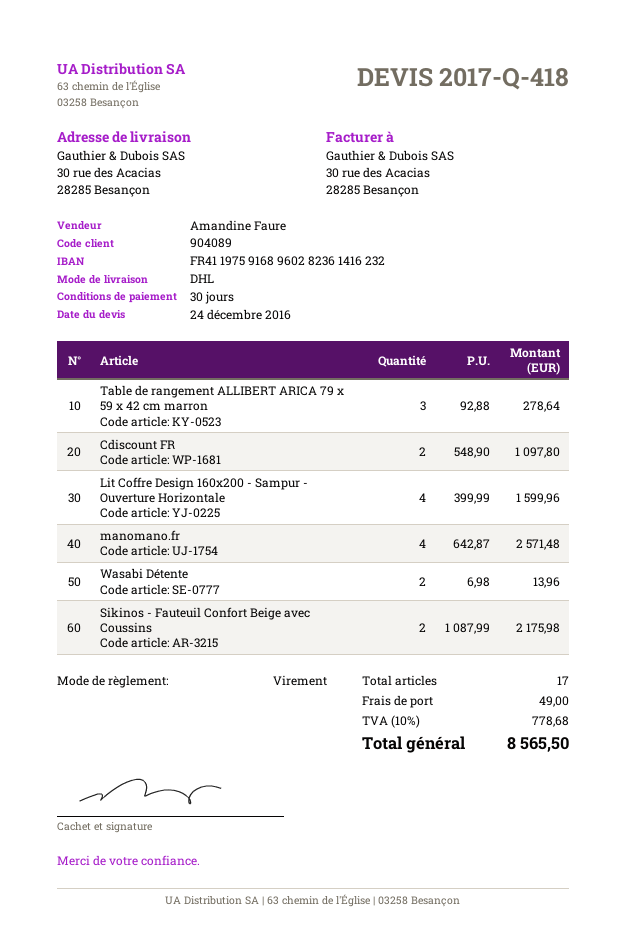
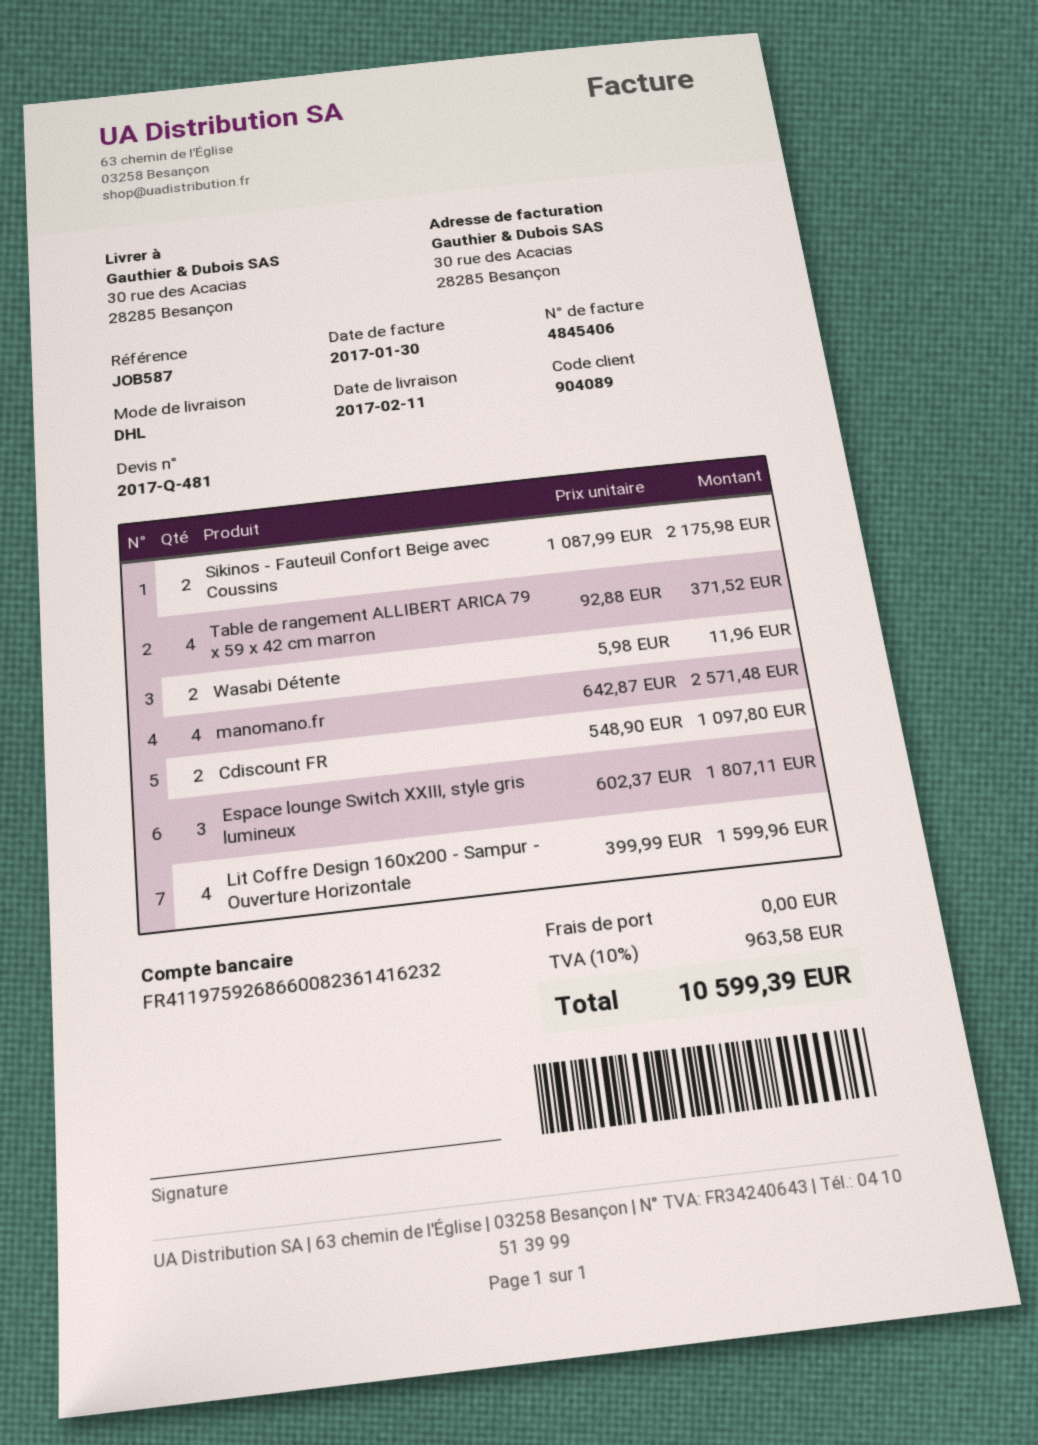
quote number: 2017-Q-418 -> 2017-Q-481
bank account: FR4119759168960282361416232 -> FR4119759268660082361416232
Table de rangement ALLIBERT ARICA 79 x 59 x 42 cm marron: 3 x 92.88 = 278.64 -> 4 x 92.88 = 371.52
Wasabi Détente: 2 x 6.98 = 13.96 -> 2 x 5.98 = 11.96
Espace lounge Switch XXIII, style gris lumineux: none -> 3 x 602.37 = 1807.11
shipping: 49.00 -> 0.00
tax: 10% = 778.68 -> 10% = 963.58
total: 8565.50 -> 10599.39

